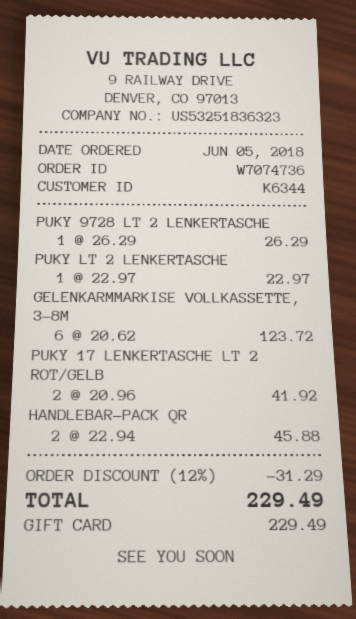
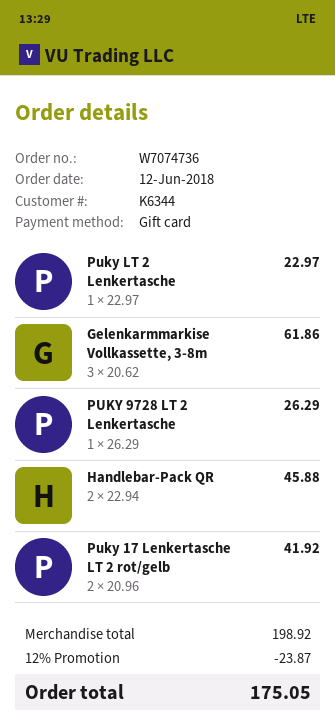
order date: 2018-06-05 -> 2018-06-12
GELENKARMMARKISE VOLLKASSETTE, 3-8M: 6 x 20.62 = 123.72 -> 3 x 20.62 = 61.86
discount: 12% = 31.29 -> 12% = 23.87
total: 229.49 -> 175.05

